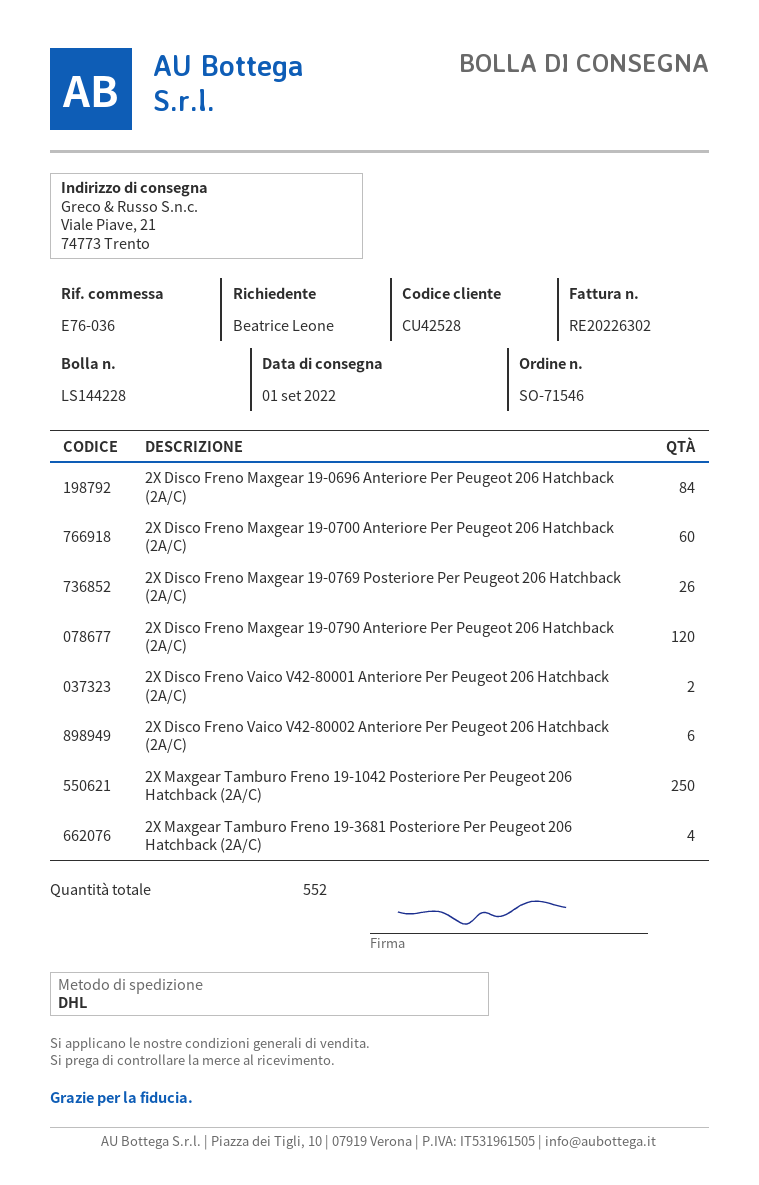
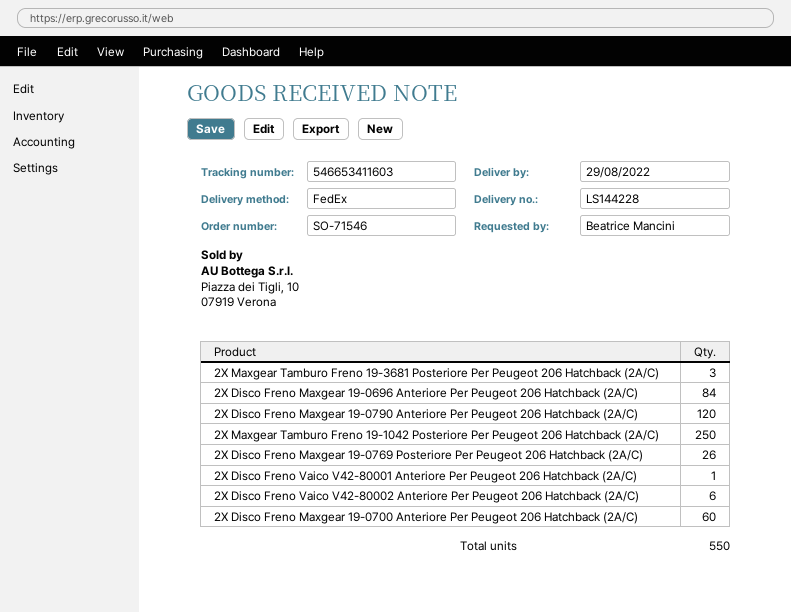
delivery date: 2022-09-01 -> 2022-08-29
ordered by: Beatrice Leone -> Beatrice Mancini
shipping method: DHL -> FedEx
2X Disco Freno Vaico V42-80001 Anteriore Per Peugeot 206 Hatchback (2A/C): 2 -> 1
2X Maxgear Tamburo Freno 19-3681 Posteriore Per Peugeot 206 Hatchback (2A/C): 4 -> 3
total quantity: 552 -> 550

